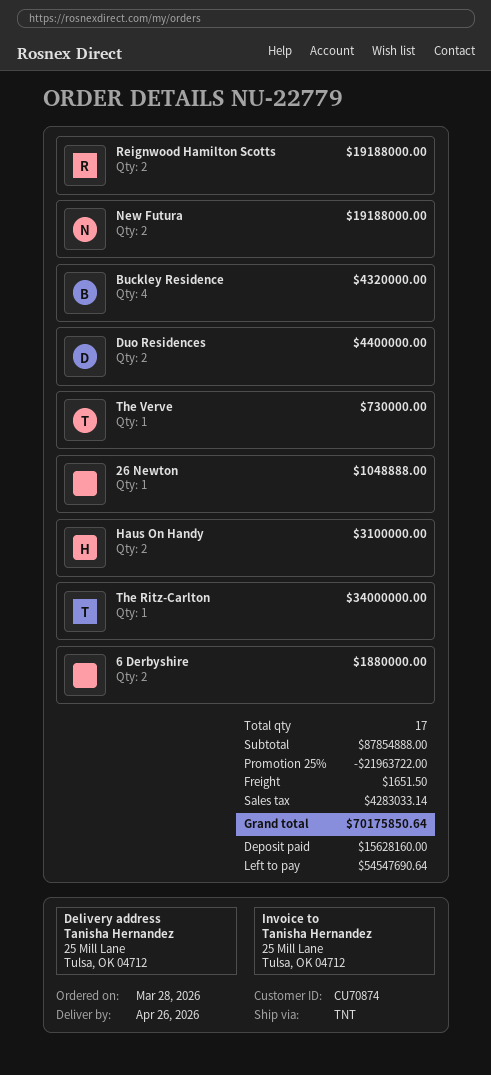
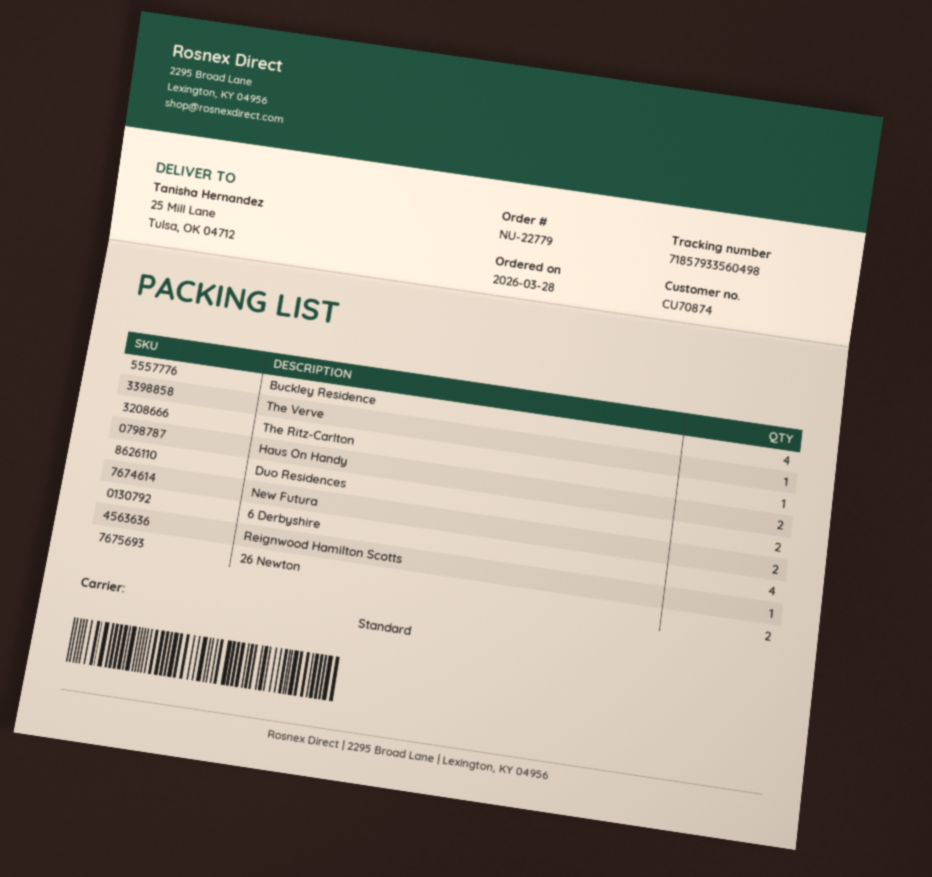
shipping method: TNT -> standard
Reignwood Hamilton Scotts: 2 -> 1
26 Newton: 1 -> 2
6 Derbyshire: 2 -> 4

